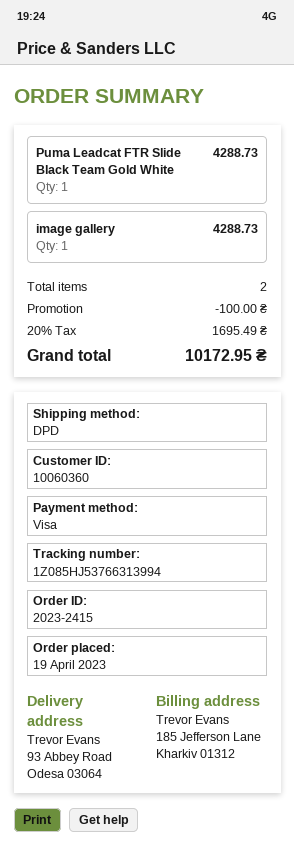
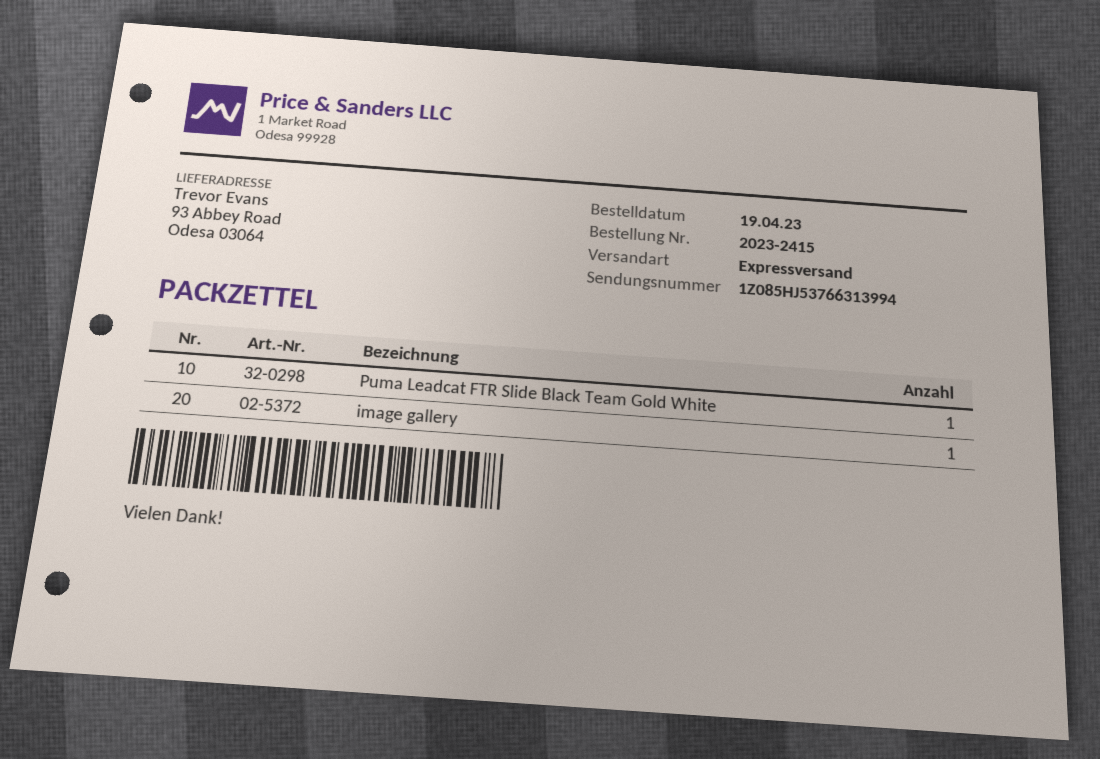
shipping method: DPD -> express

